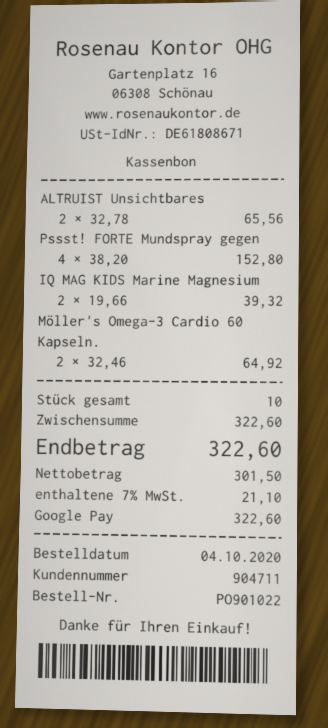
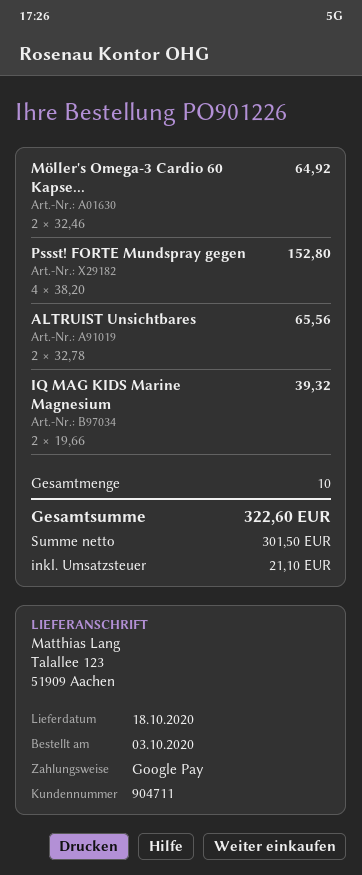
order number: PO901022 -> PO901226
order date: 2020-10-04 -> 2020-10-03

